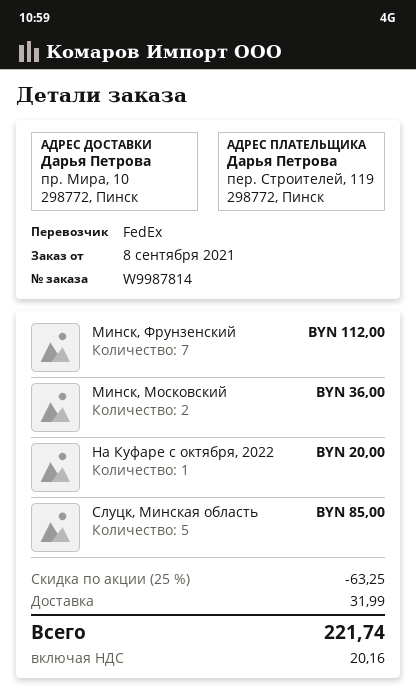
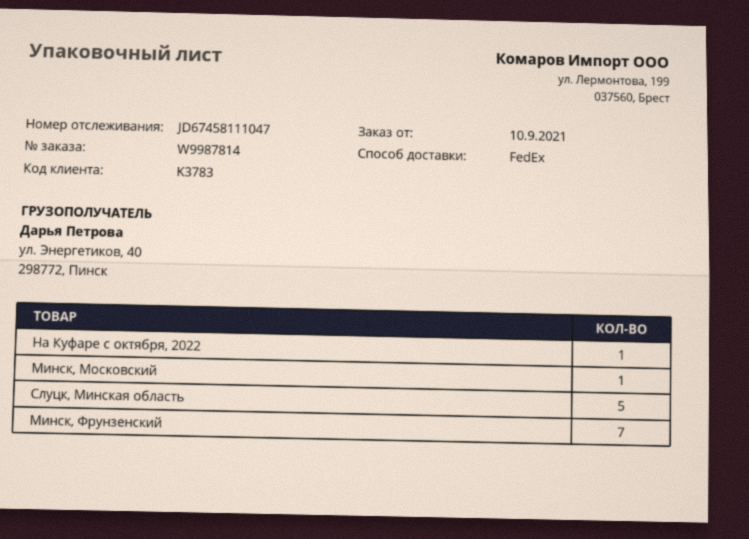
order date: 2021-09-08 -> 2021-09-10
ship to: пр. Мира, 10, 298772, Пинск -> ул. Энергетиков, 40, 298772, Пинск
Минск, Московский: 2 -> 1

